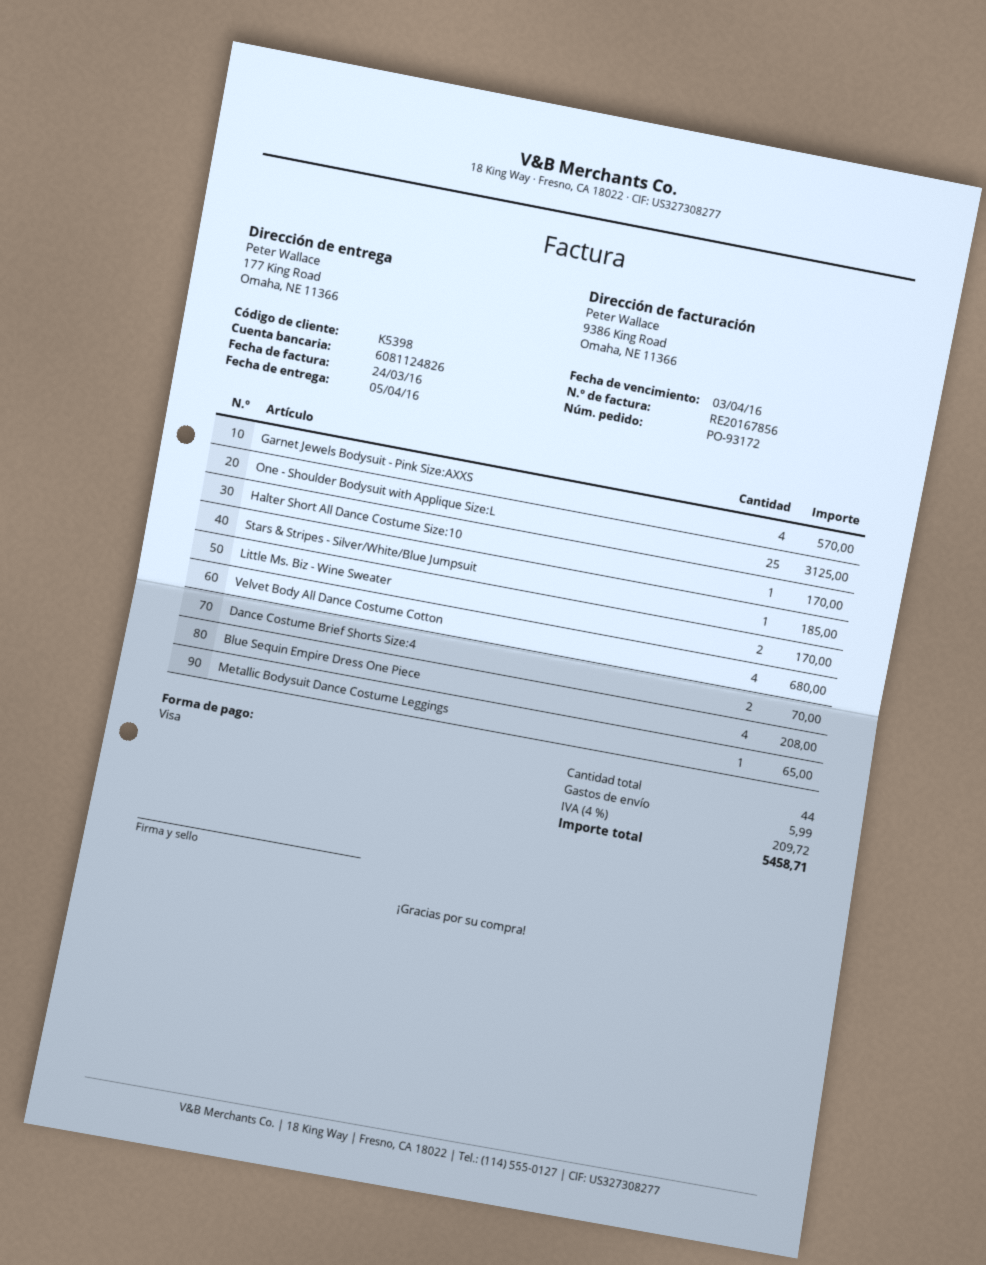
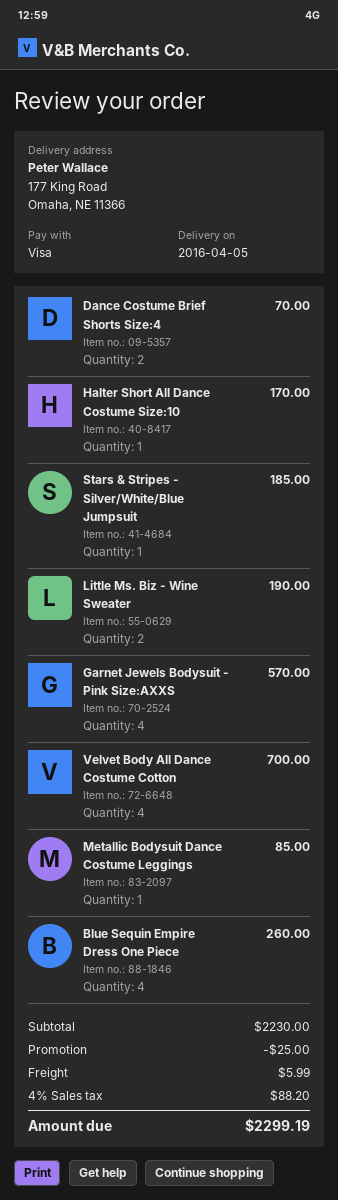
One - Shoulder Bodysuit with Applique Size:L: 25 for 3125.00 -> none
Little Ms. Biz - Wine Sweater: 2 for 170.00 -> 2 for 190.00
Velvet Body All Dance Costume Cotton: 4 for 680.00 -> 4 for 700.00
Blue Sequin Empire Dress One Piece: 4 for 208.00 -> 4 for 260.00
Metallic Bodysuit Dance Costume Leggings: 1 for 65.00 -> 1 for 85.00
discount: none -> 25.00
tax: 4% = 209.72 -> 4% = 88.20
total: 5458.71 -> 2299.19

